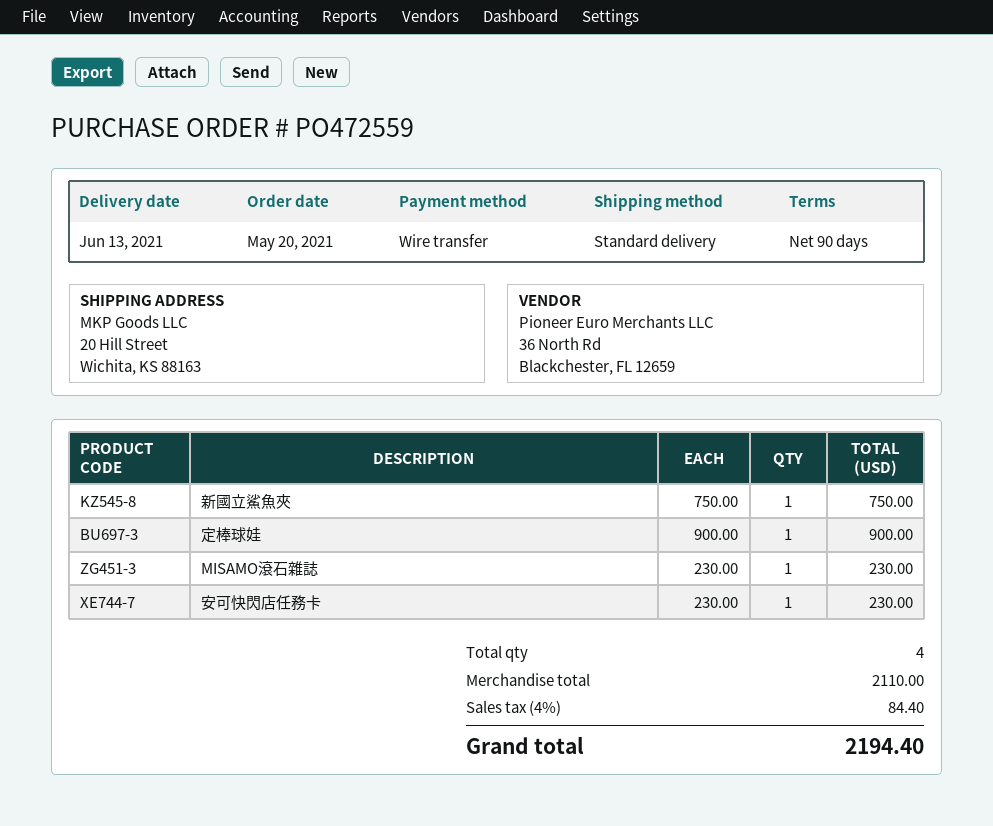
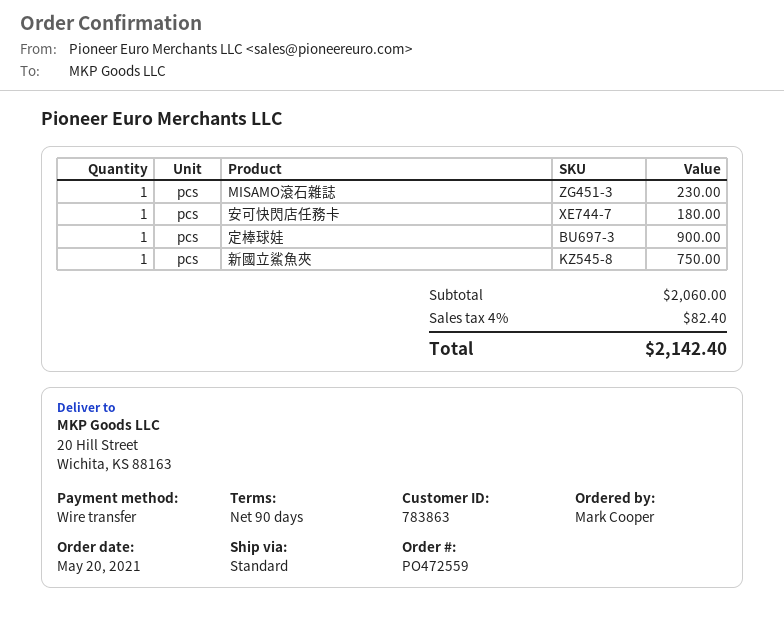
安可快閃店任務卡: 1 for 230.00 -> 1 for 180.00
subtotal: 2110.00 -> 2060.00
tax: 4% = 84.40 -> 4% = 82.40
total: 2194.40 -> 2142.40

